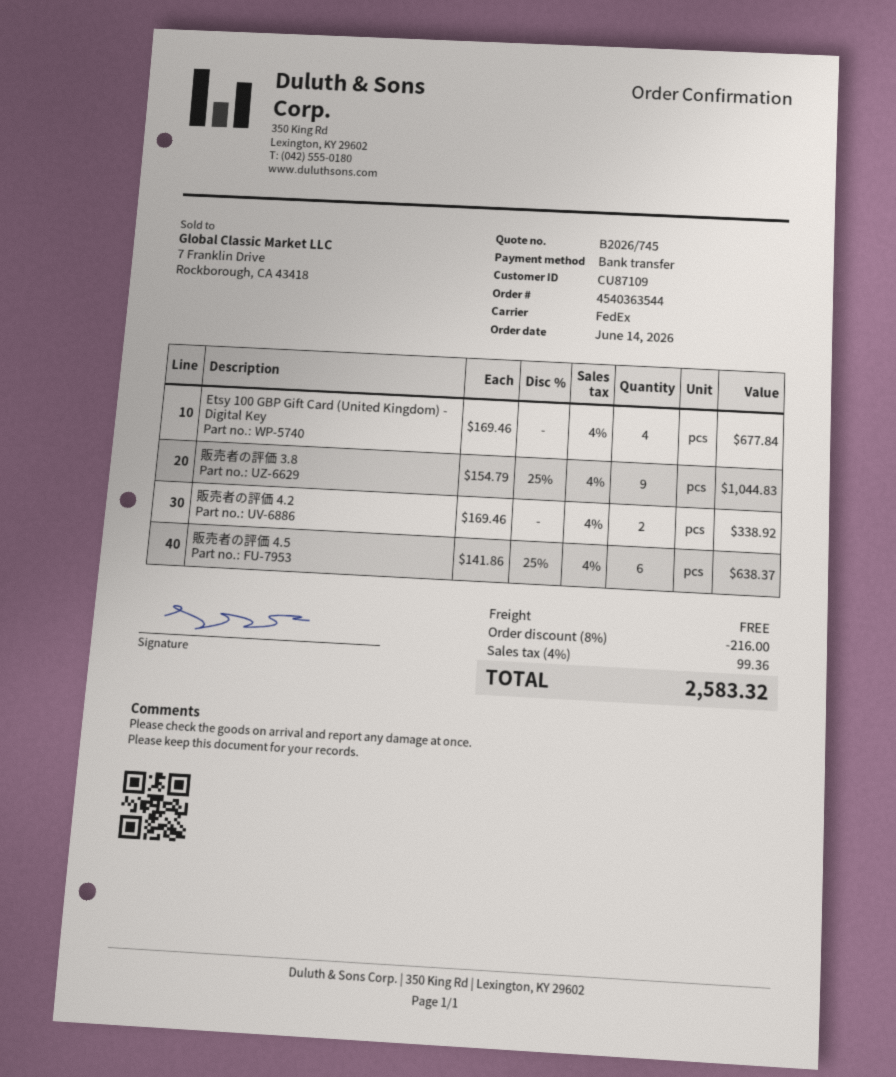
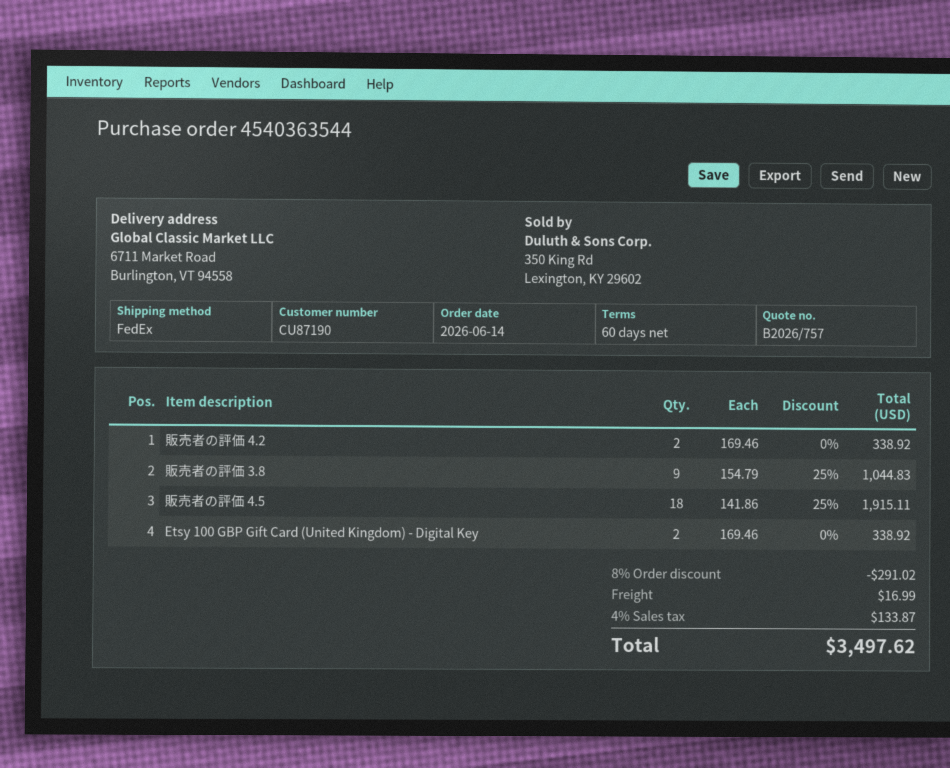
quote number: B2026/745 -> B2026/757
customer number: CU87109 -> CU87190
Etsy 100 GBP Gift Card (United Kingdom) - Digital Key: 4 x 169.46 = 677.84 -> 2 x 169.46 = 338.92
販売者の評価 4.5: 6 x 141.86 - 25% = 638.37 -> 18 x 141.86 - 25% = 1915.11
discount: 8% = 216.00 -> 8% = 291.02
shipping: 0.00 -> 16.99
tax: 4% = 99.36 -> 4% = 133.87
total: 2583.32 -> 3497.62

